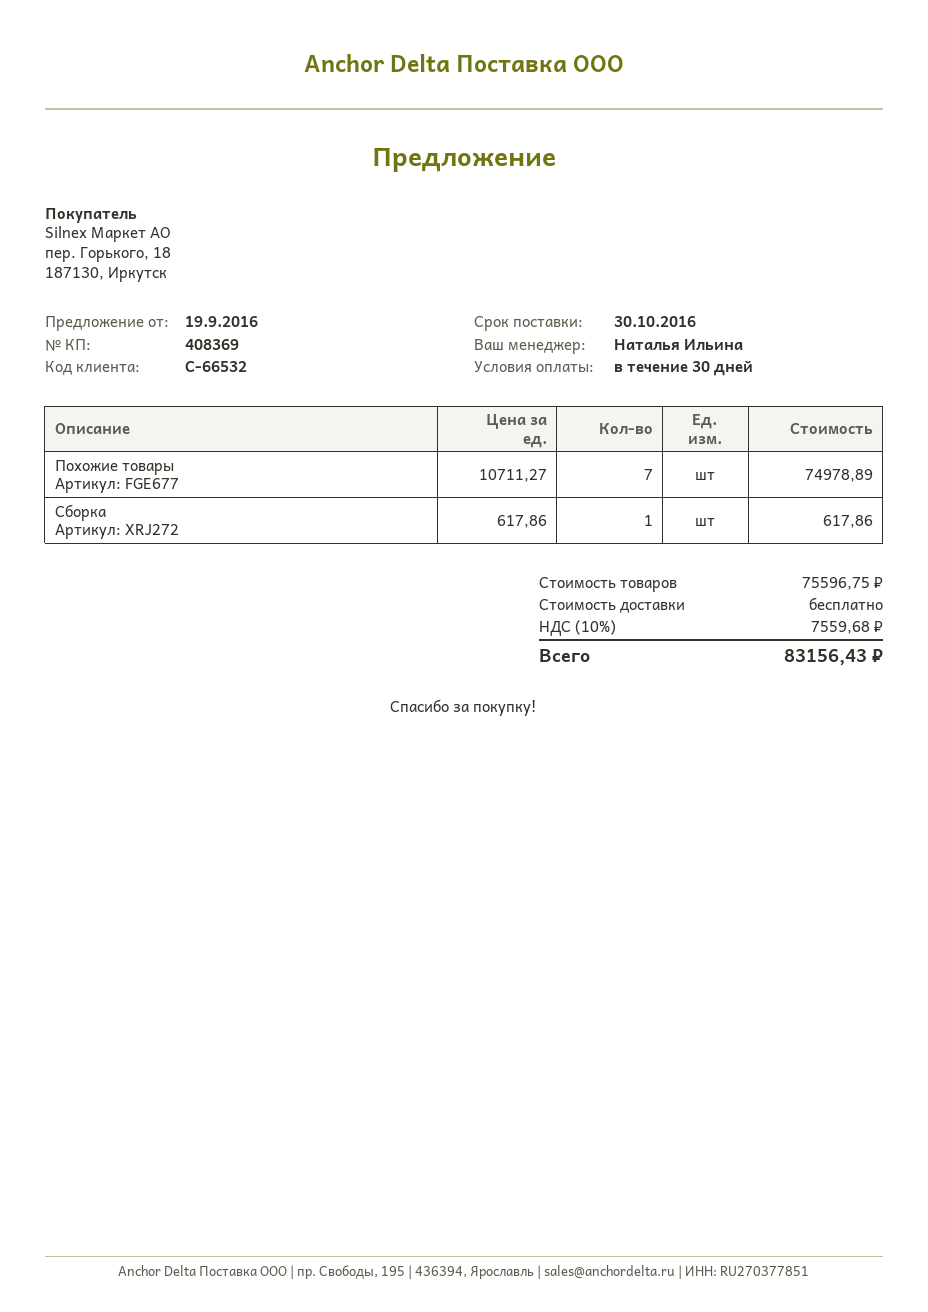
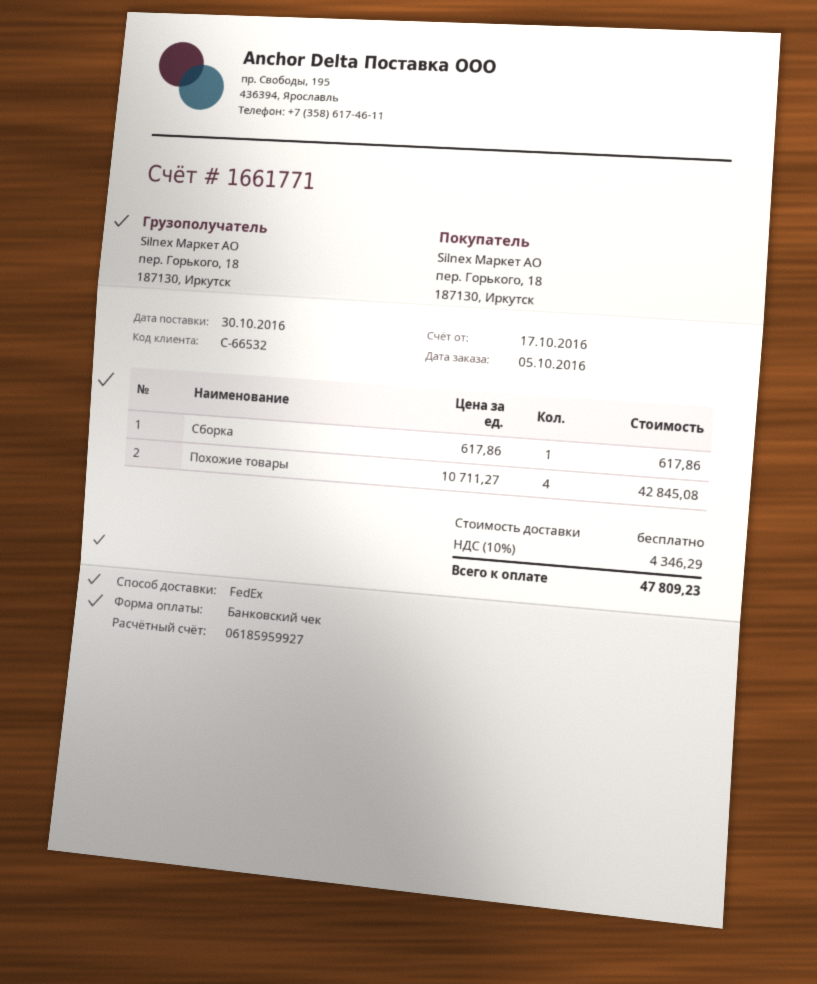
Похожие товары: 7 x 10711.27 = 74978.89 -> 4 x 10711.27 = 42845.08
tax: 10% = 7559.68 -> 10% = 4346.29
total: 83156.43 -> 47809.23

